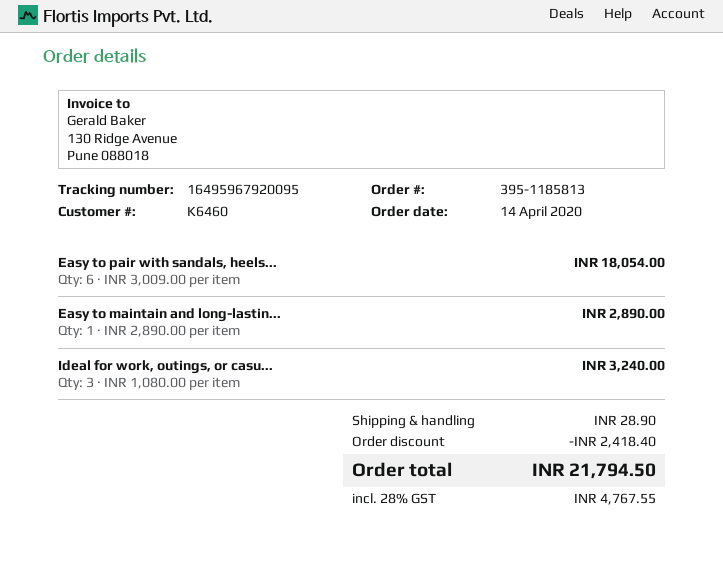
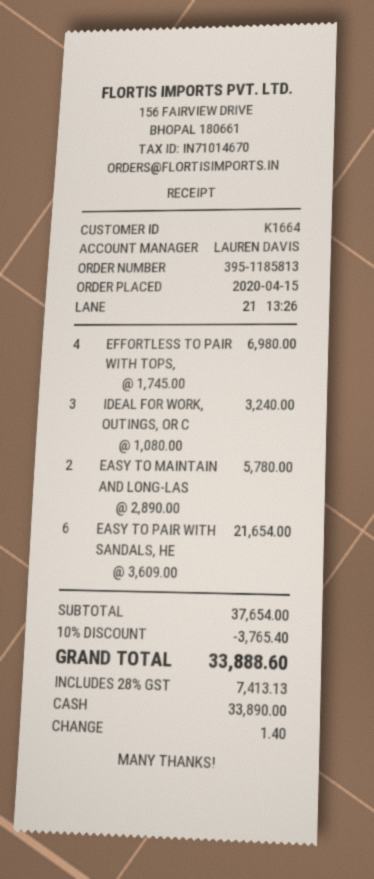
order date: 2020-04-14 -> 2020-04-15
customer number: K6460 -> K1664
Easy to pair with sandals, heels...: 6 x 3009.00 = 18054.00 -> 6 x 3609.00 = 21654.00
Easy to maintain and long-lastin...: 1 x 2890.00 = 2890.00 -> 2 x 2890.00 = 5780.00
EFFORTLESS TO PAIR WITH TOPS,: none -> 4 x 1745.00 = 6980.00
discount: 2418.40 -> 3765.40
shipping: 28.90 -> none
tax: 28% = 4767.55 -> 28% = 7413.13
total: 21794.50 -> 33888.60

